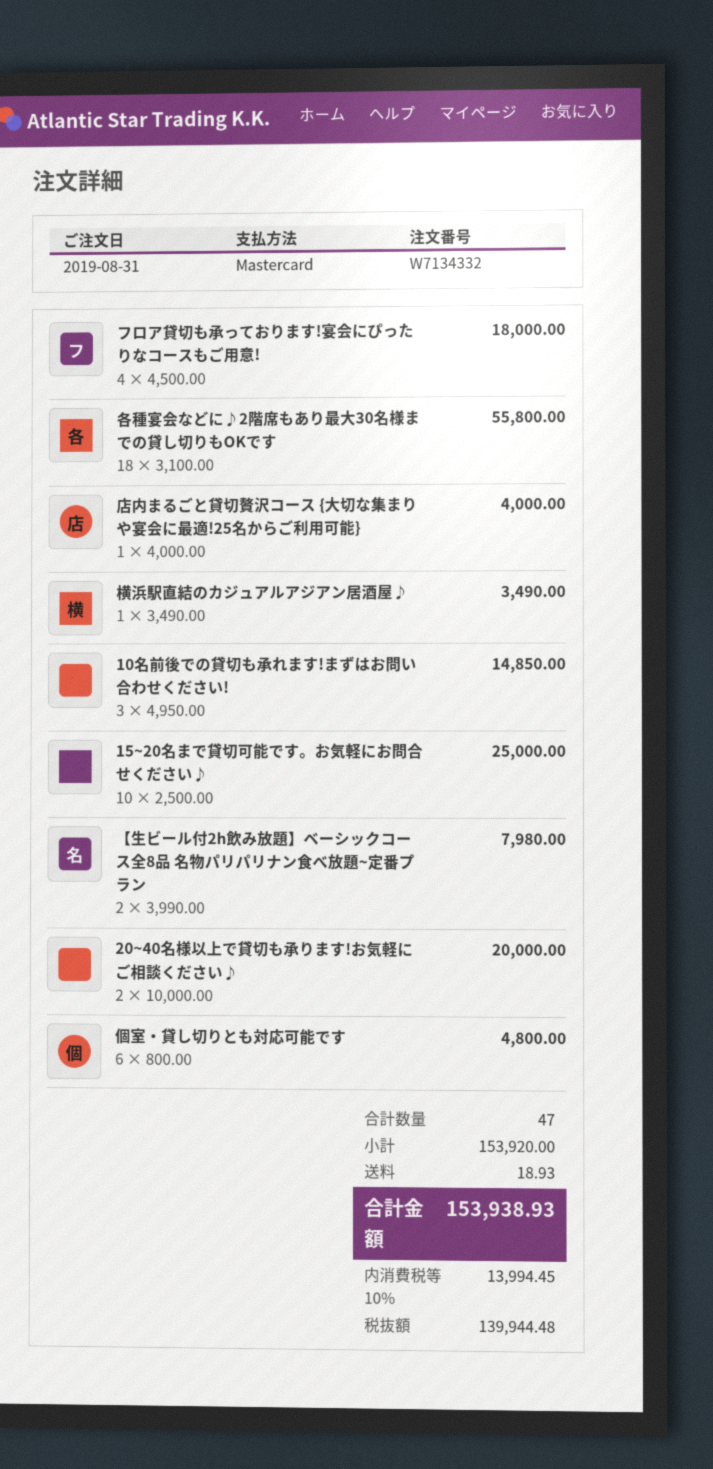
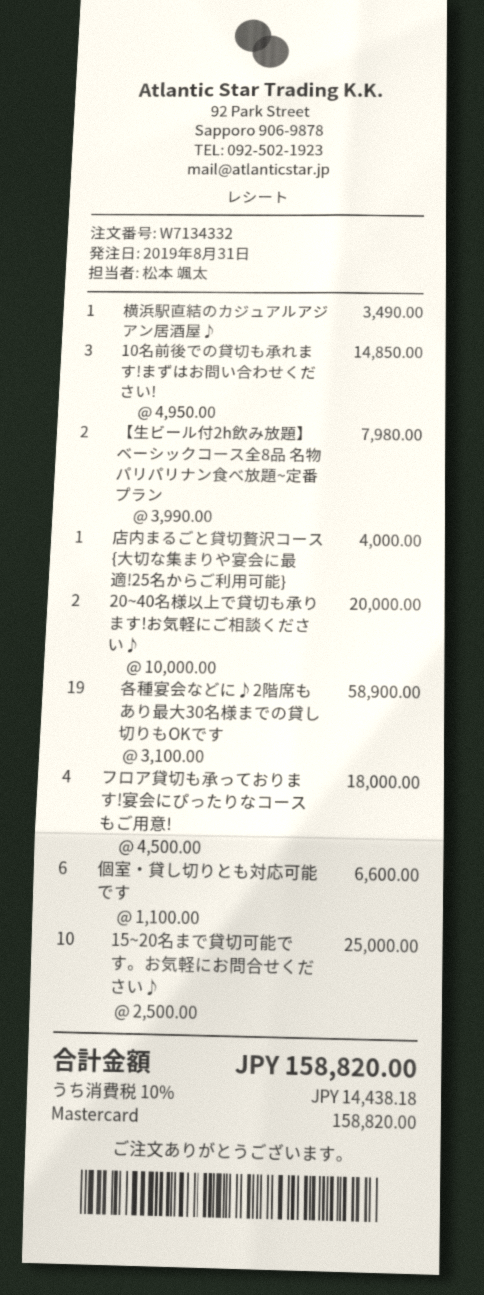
各種宴会などに♪2階席もあり最大30名様までの貸し切りもOKです: 18 x 3100.00 = 55800.00 -> 19 x 3100.00 = 58900.00
個室・貸し切りとも対応可能です: 6 x 800.00 = 4800.00 -> 6 x 1100.00 = 6600.00
shipping: 18.93 -> none
tax: 10% = 13994.45 -> 10% = 14438.18
total: 153938.93 -> 158820.00

